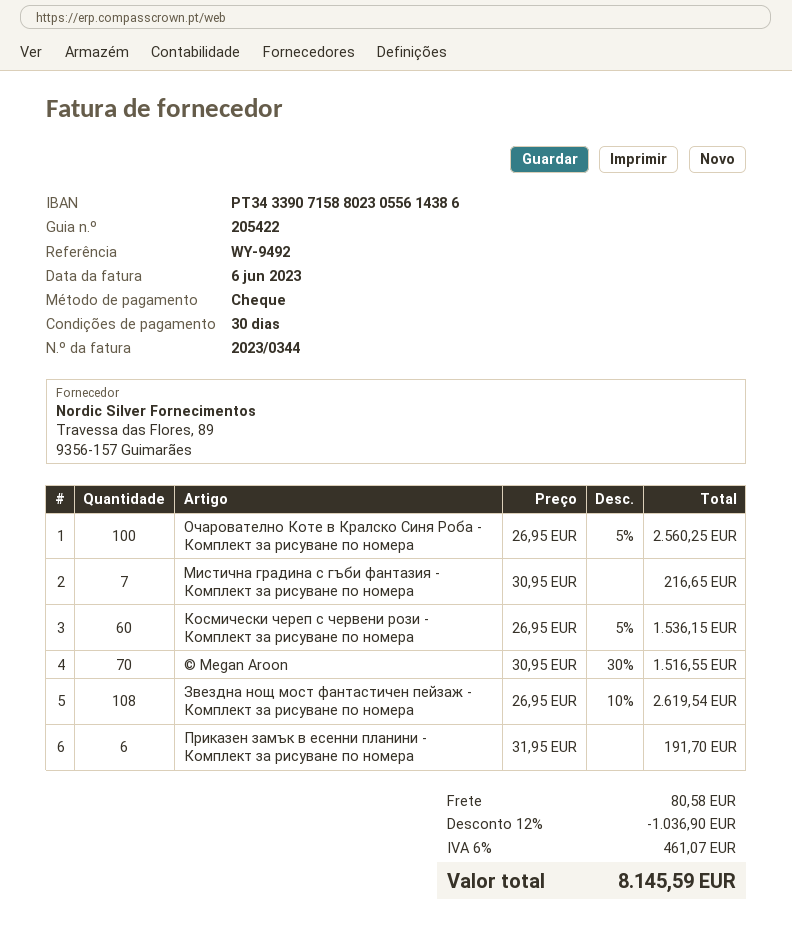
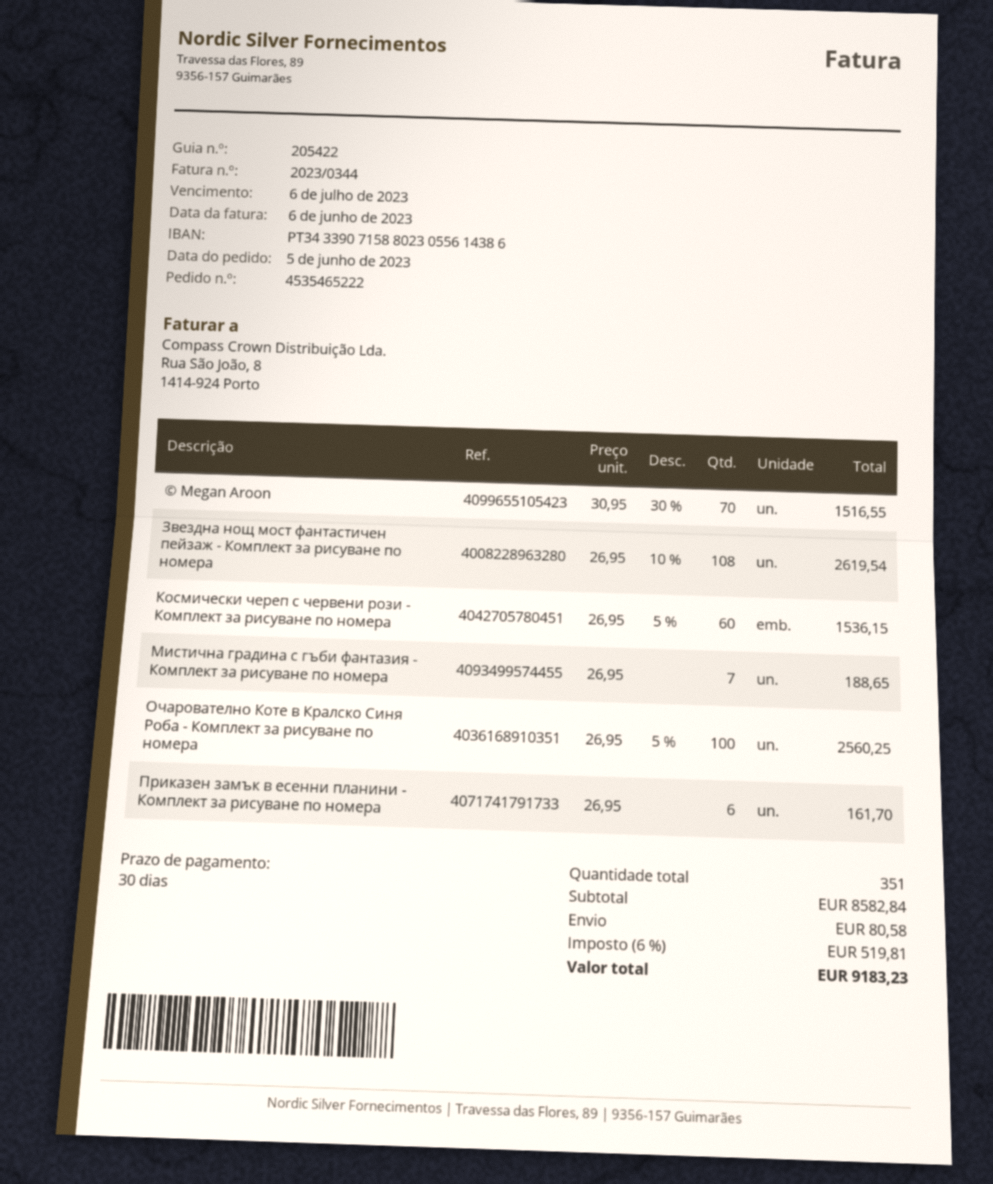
Мистична градина с гъби фантазия - Комплект за рисуване по номера: 7 x 30.95 = 216.65 -> 7 x 26.95 = 188.65
Приказен замък в есенни планини - Комплект за рисуване по номера: 6 x 31.95 = 191.70 -> 6 x 26.95 = 161.70
discount: 12% = 1036.90 -> none
tax: 6% = 461.07 -> 6% = 519.81
total: 8145.59 -> 9183.23

